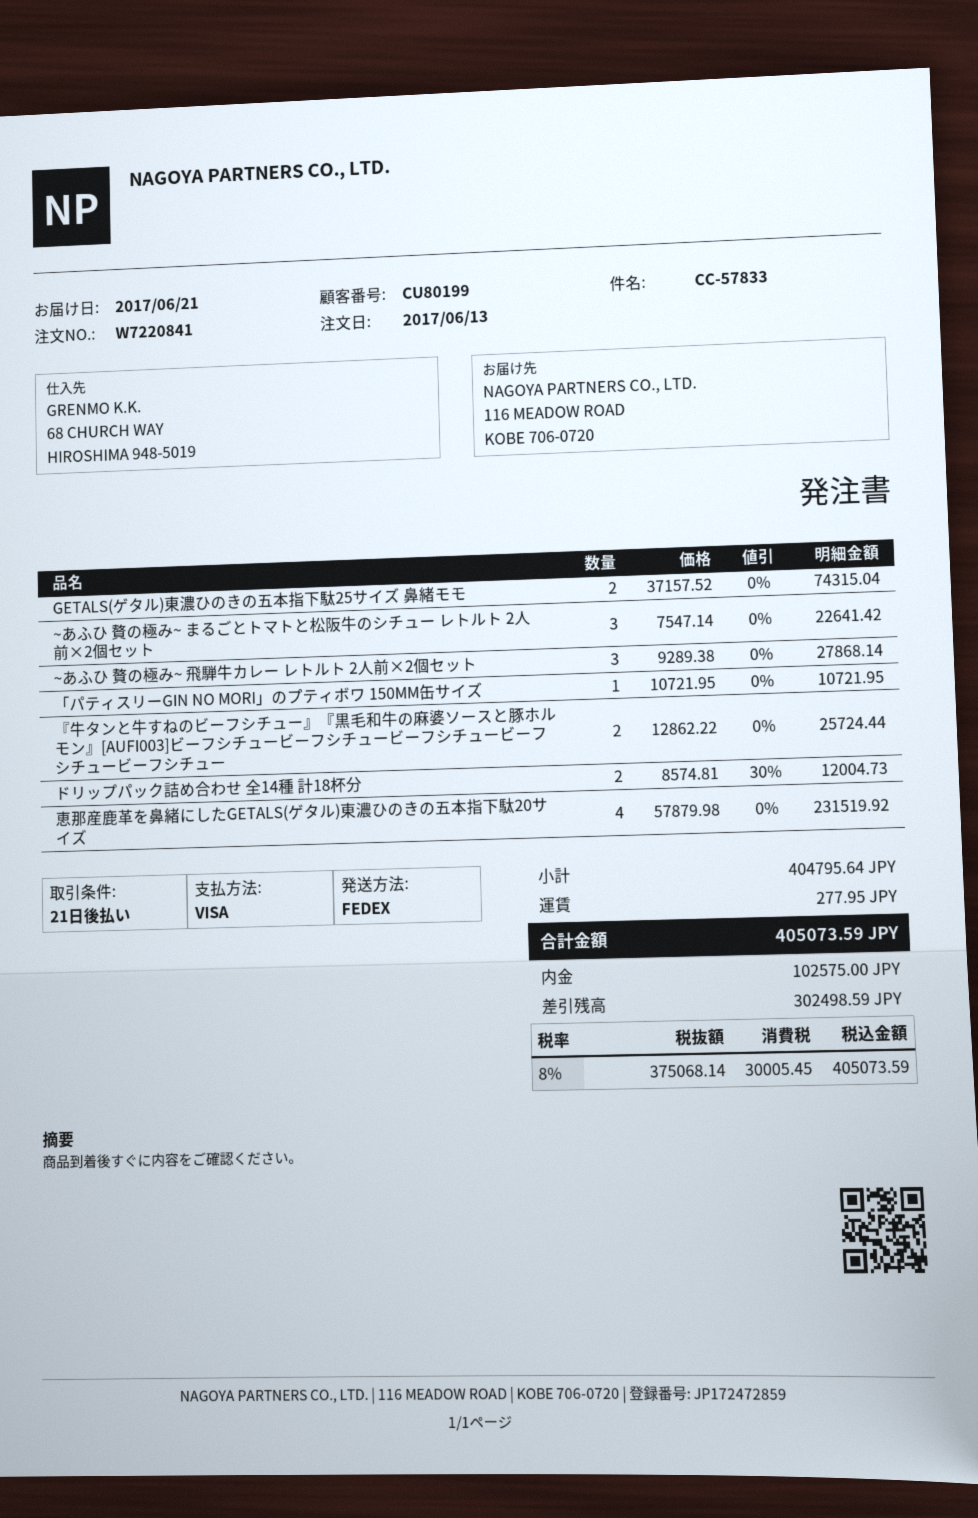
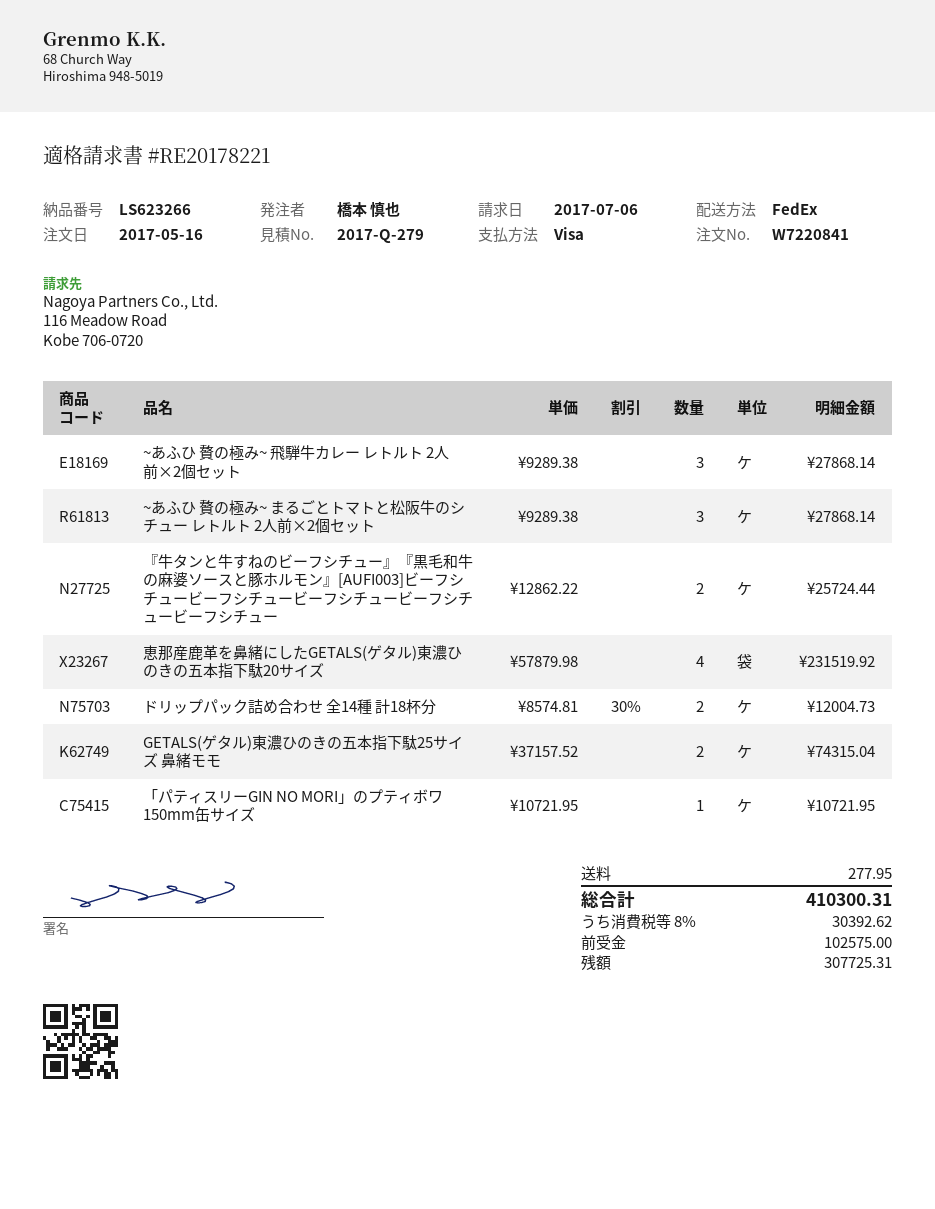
order date: 2017-06-13 -> 2017-05-16
~あふひ 贅の極み~ まるごとトマトと松阪牛のシチュー レトルト 2人前×2個セット: 3 x 7547.14 = 22641.42 -> 3 x 9289.38 = 27868.14
tax: 8% = 30005.45 -> 8% = 30392.62
total: 405073.59 -> 410300.31
balance: 302498.59 -> 307725.31

